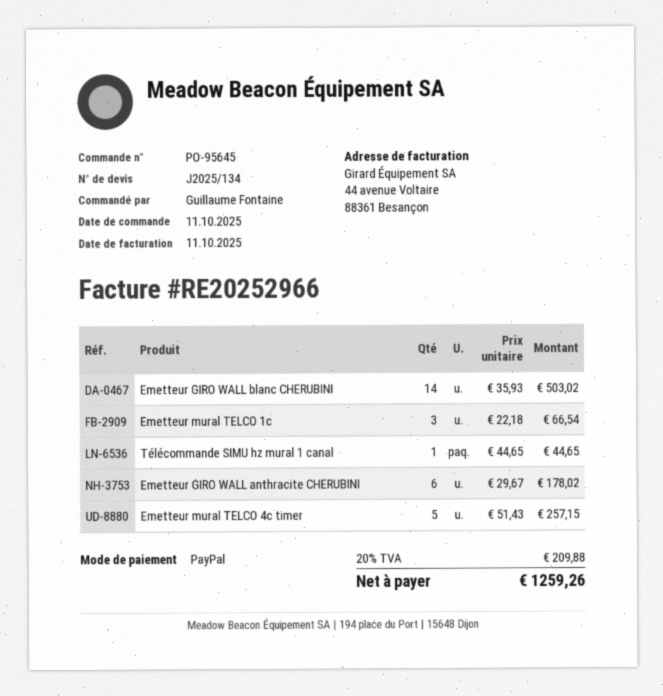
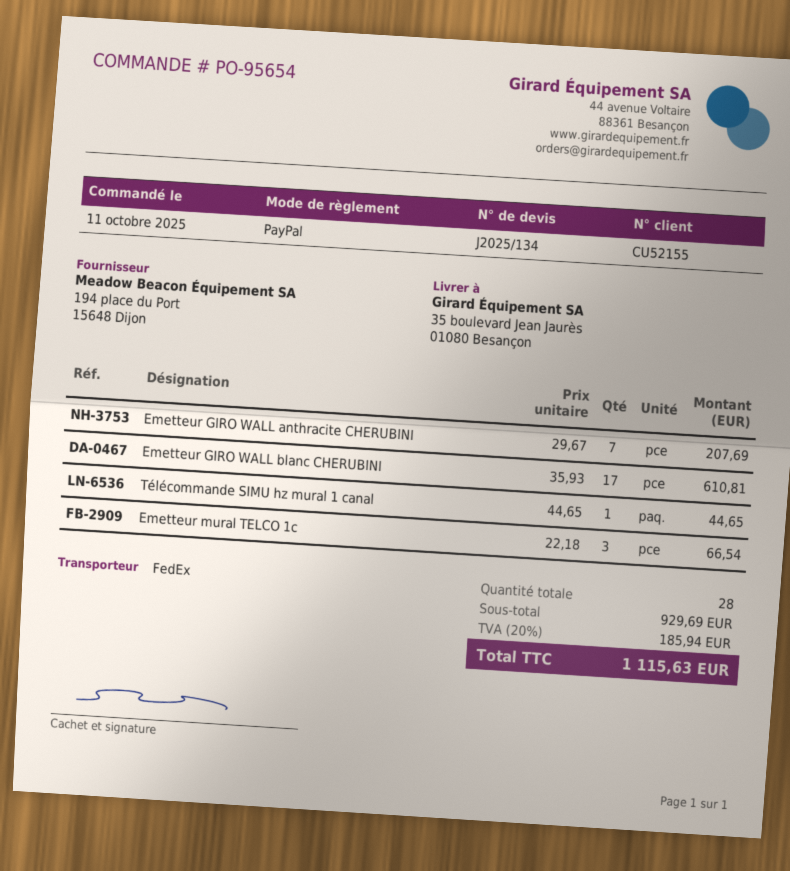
order number: PO-95645 -> PO-95654
Emetteur GIRO WALL blanc CHERUBINI: 14 x 35.93 = 503.02 -> 17 x 35.93 = 610.81
Emetteur GIRO WALL anthracite CHERUBINI: 6 x 29.67 = 178.02 -> 7 x 29.67 = 207.69
Emetteur mural TELCO 4c timer: 5 x 51.43 = 257.15 -> none
tax: 20% = 209.88 -> 20% = 185.94
total: 1259.26 -> 1115.63

